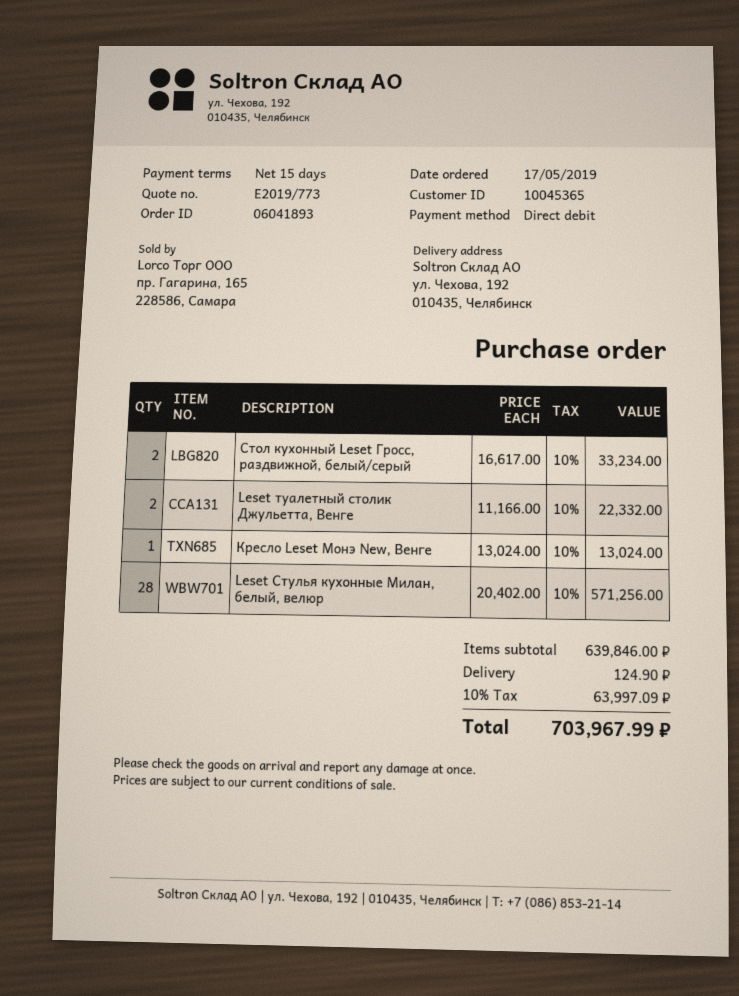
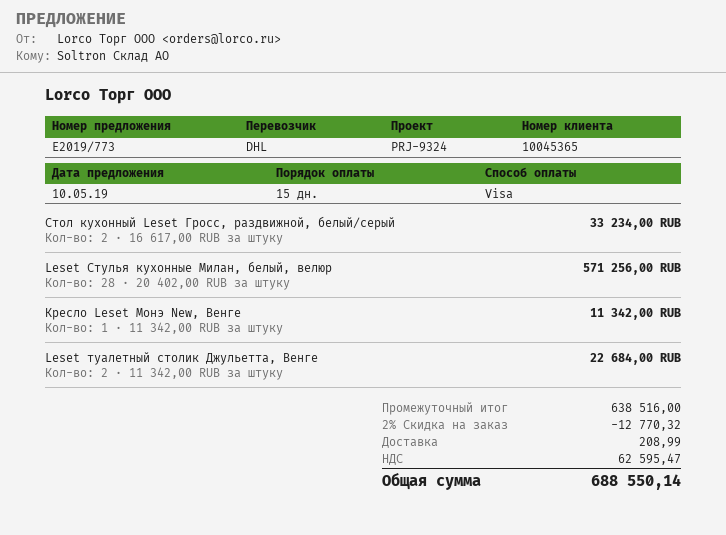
payment method: direct debit -> Visa
Leset туалетный столик Джульетта, Венге: 2 x 11166.00 = 22332.00 -> 2 x 11342.00 = 22684.00
Кресло Leset Монэ New, Венге: 1 x 13024.00 = 13024.00 -> 1 x 11342.00 = 11342.00
subtotal: 639846.00 -> 638516.00
discount: none -> 2% = 12770.32
shipping: 124.90 -> 208.99
tax: 63997.09 -> 62595.47
total: 703967.99 -> 688550.14

